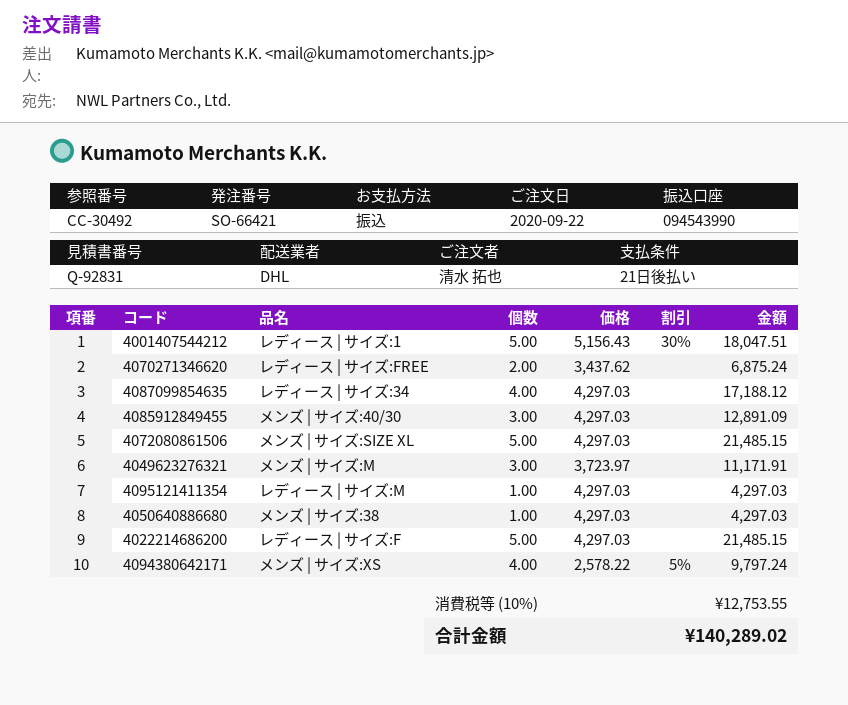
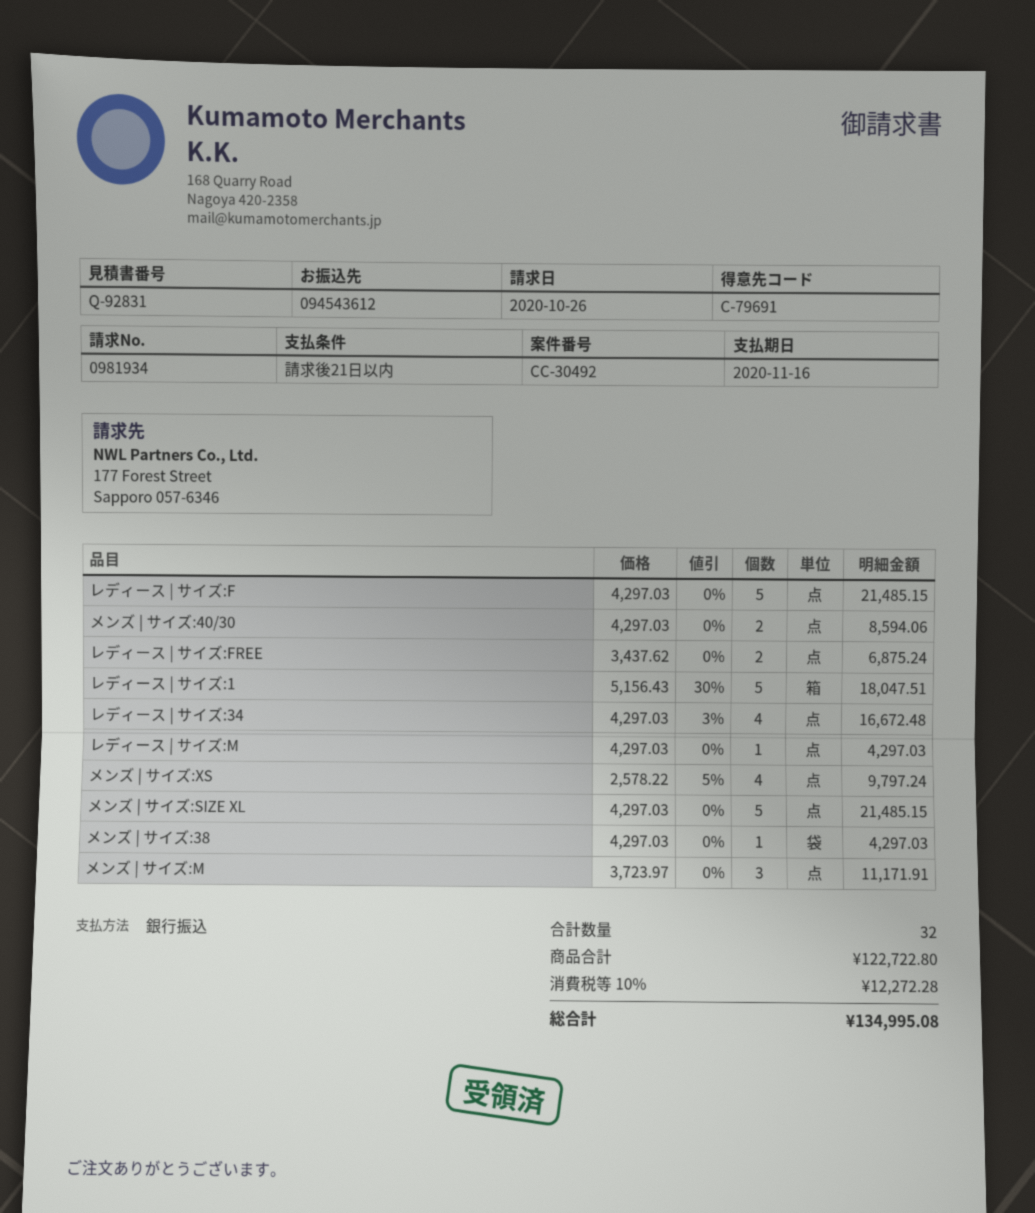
bank account: 094543990 -> 094543612
レディース | サイズ:34: 4 x 4297.03 = 17188.12 -> 4 x 4297.03 - 3% = 16672.48
メンズ | サイズ:40/30: 3 x 4297.03 = 12891.09 -> 2 x 4297.03 = 8594.06
tax: 10% = 12753.55 -> 10% = 12272.28
total: 140289.02 -> 134995.08

